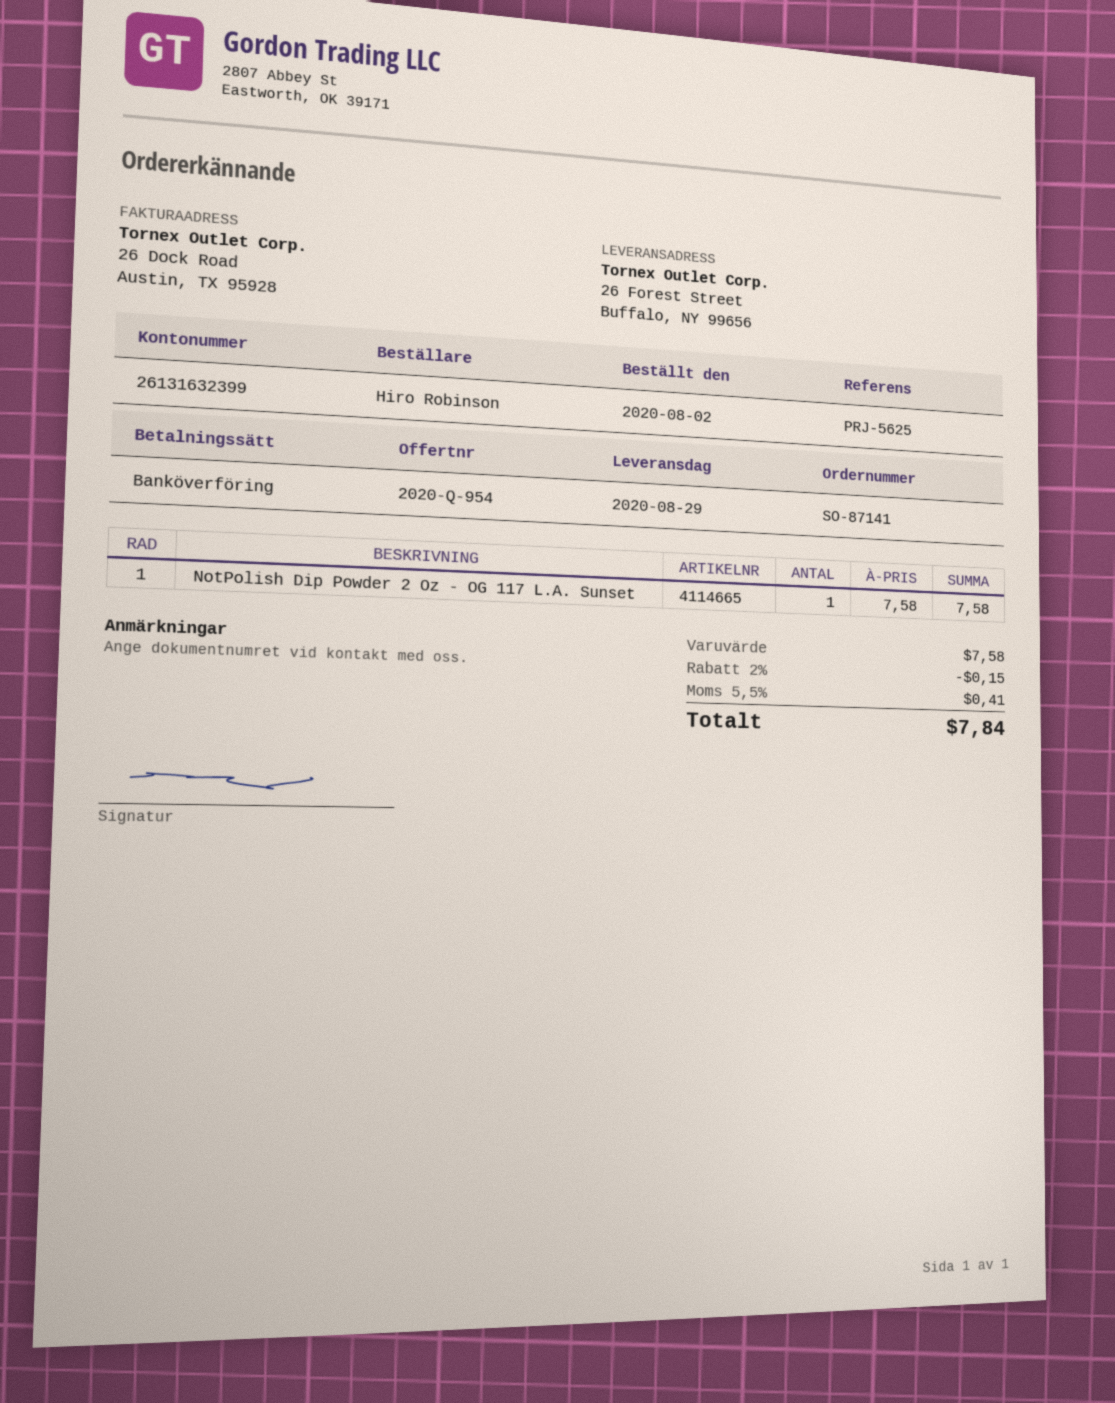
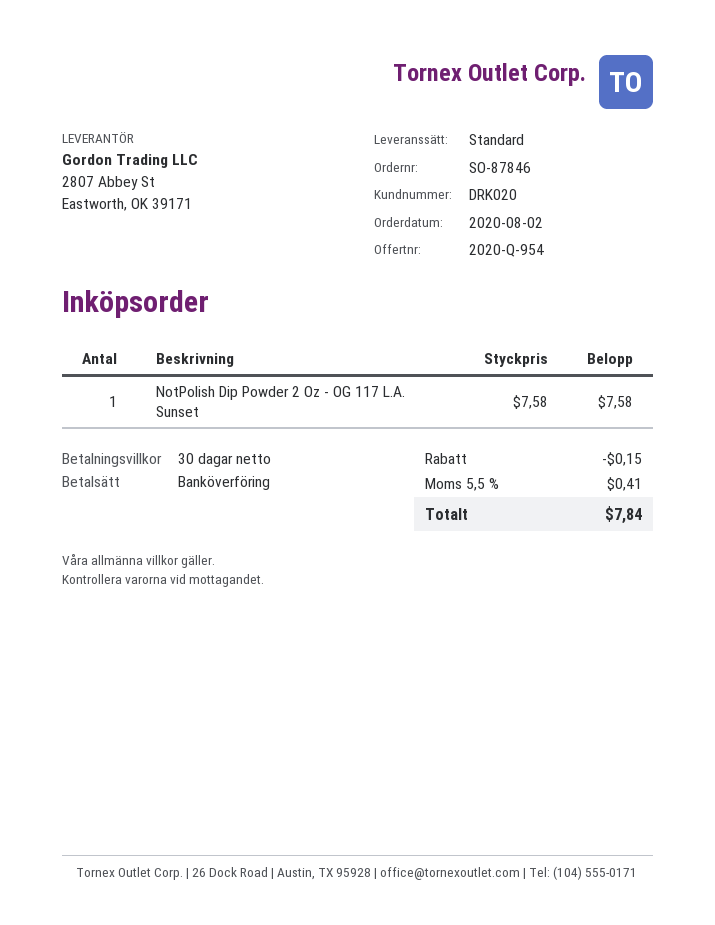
order number: SO-87141 -> SO-87846

